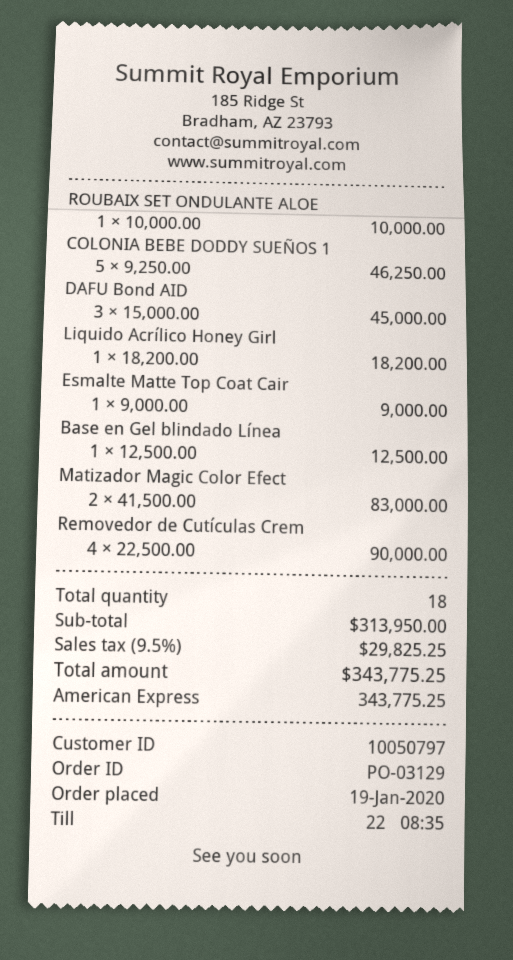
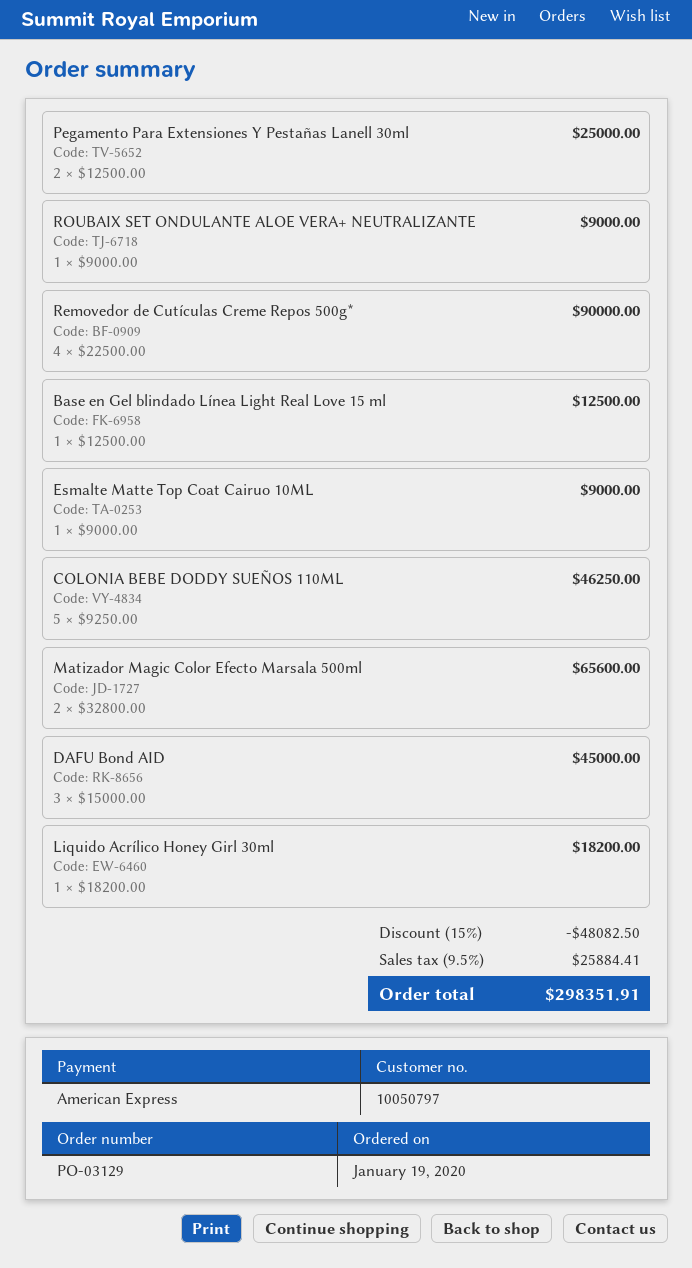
ROUBAIX SET ONDULANTE ALOE: 1 x 10000.00 = 10000.00 -> 1 x 9000.00 = 9000.00
Matizador Magic Color Efect: 2 x 41500.00 = 83000.00 -> 2 x 32800.00 = 65600.00
Pegamento Para Extensiones Y Pestañas Lanell 30ml: none -> 2 x 12500.00 = 25000.00
discount: none -> 15% = 48082.50
tax: 9.5% = 29825.25 -> 9.5% = 25884.41
total: 343775.25 -> 298351.91

